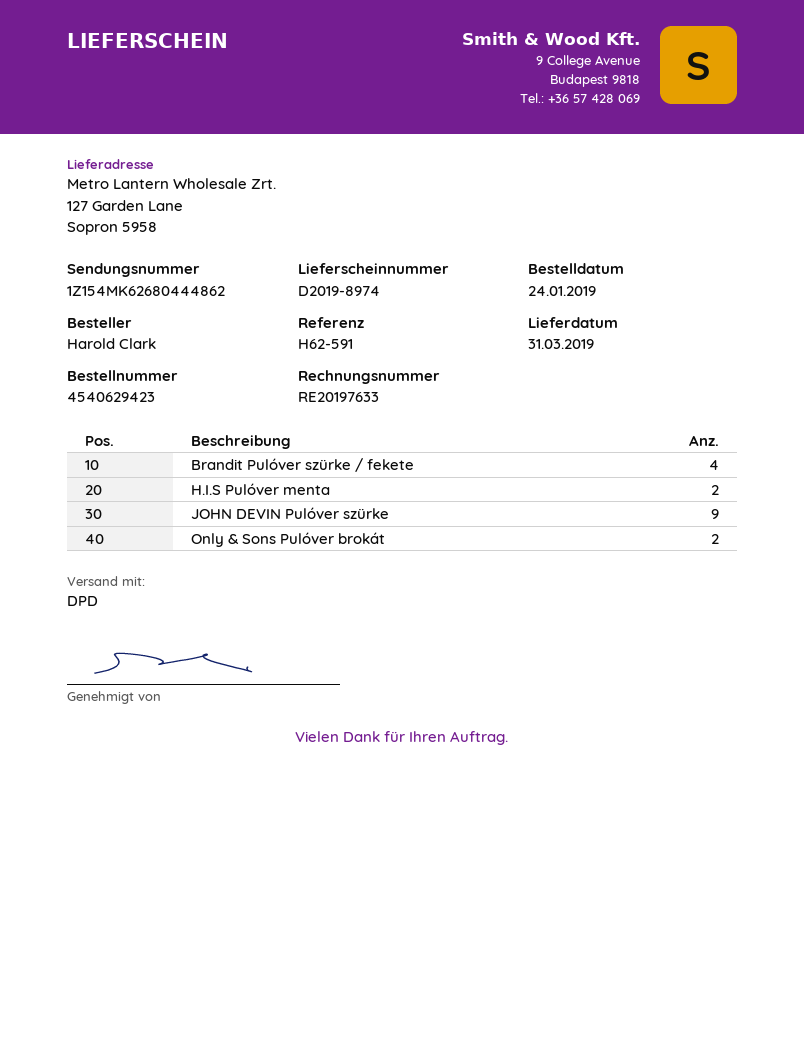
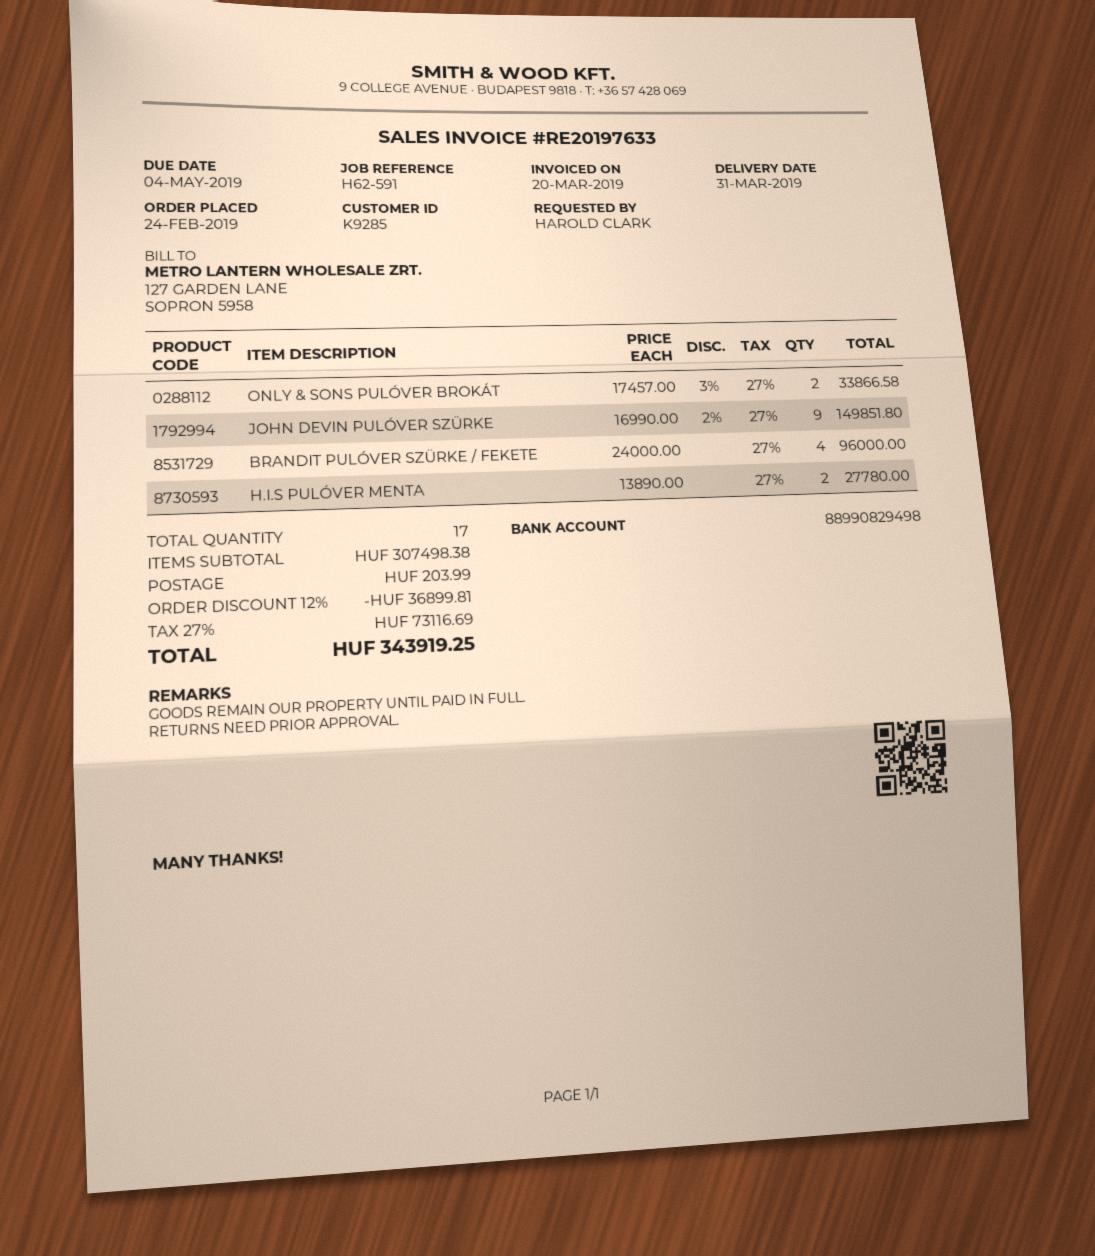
order date: 2019-01-24 -> 2019-02-24

